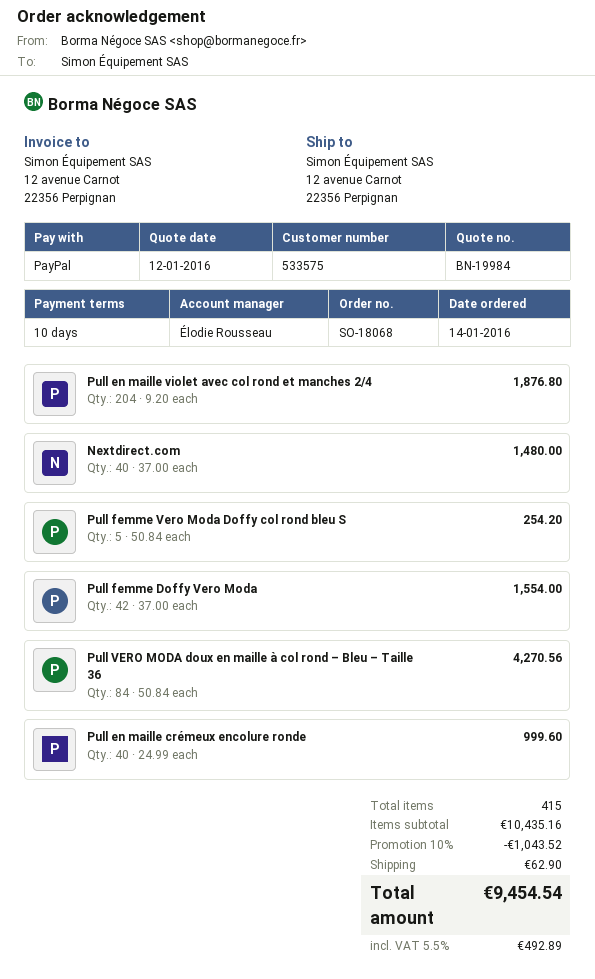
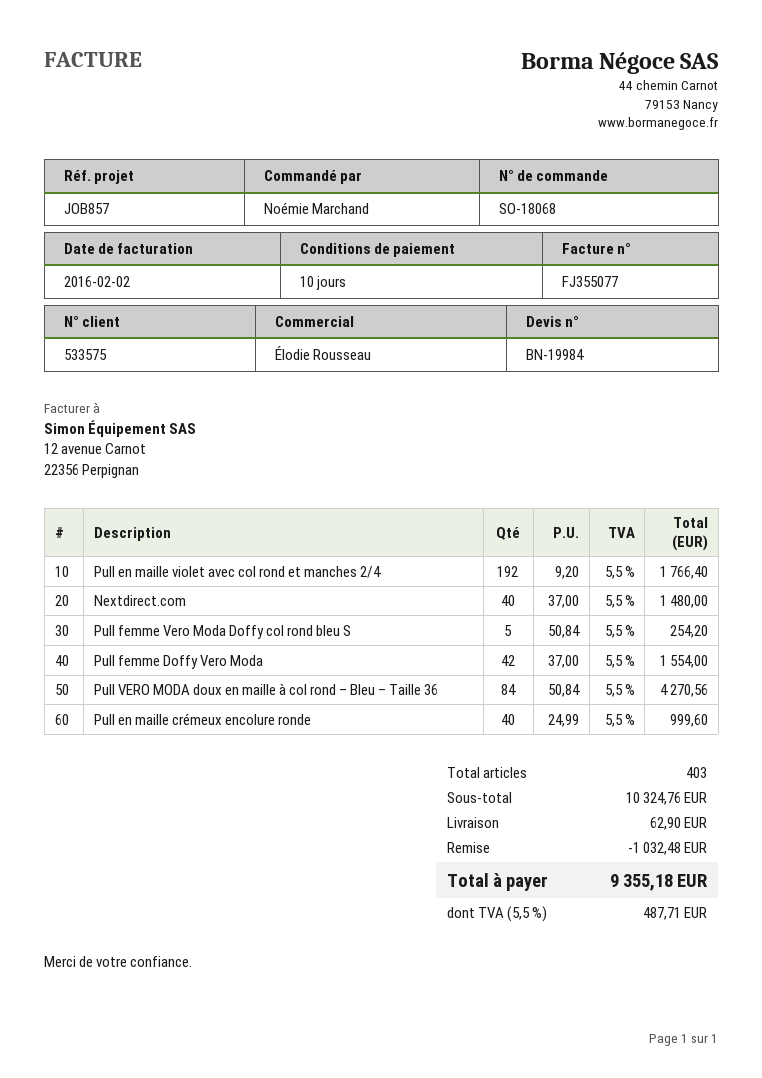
Pull en maille violet avec col rond et manches 2/4: 204 x 9.20 = 1876.80 -> 192 x 9.20 = 1766.40
total quantity: 415 -> 403
subtotal: 10435.16 -> 10324.76
discount: 1043.52 -> 1032.48
tax: 5.5% = 492.89 -> 5.5% = 487.71
total: 9454.54 -> 9355.18

